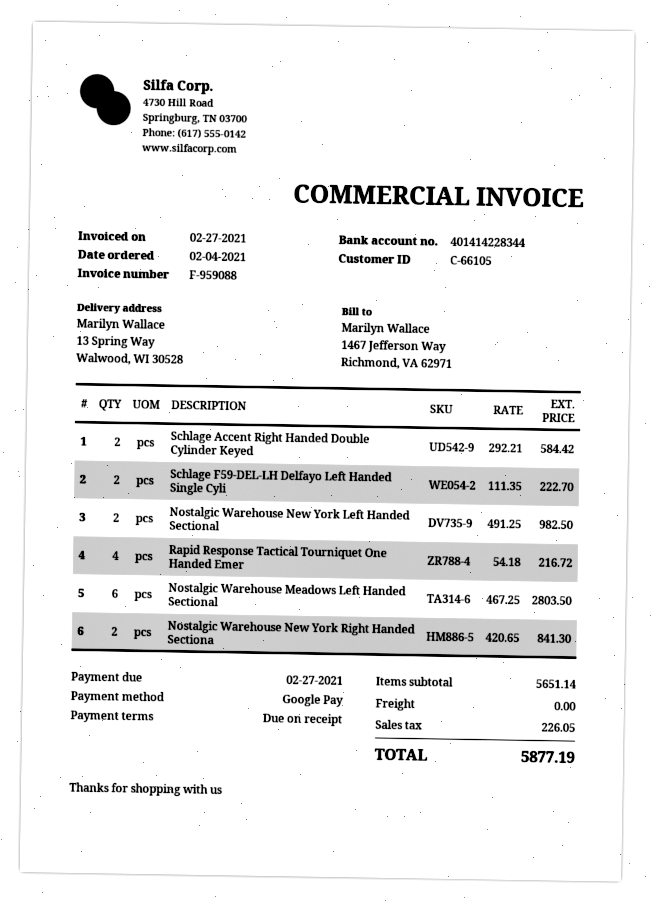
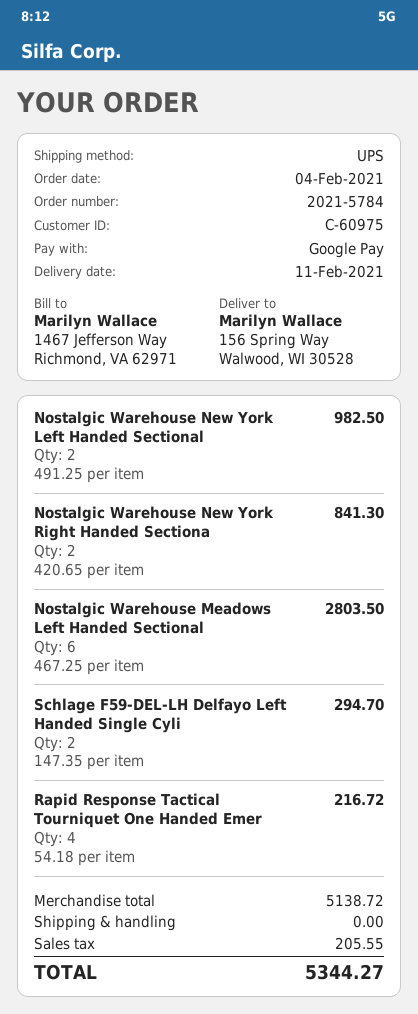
customer number: C-66105 -> C-60975
ship to: 13 Spring Way, Walwood, WI 30528 -> 156 Spring Way, Walwood, WI 30528
Schlage Accent Right Handed Double Cylinder Keyed: 2 x 292.21 = 584.42 -> none
Schlage F59-DEL-LH Delfayo Left Handed Single Cyli: 2 x 111.35 = 222.70 -> 2 x 147.35 = 294.70
subtotal: 5651.14 -> 5138.72
tax: 226.05 -> 205.55
total: 5877.19 -> 5344.27

